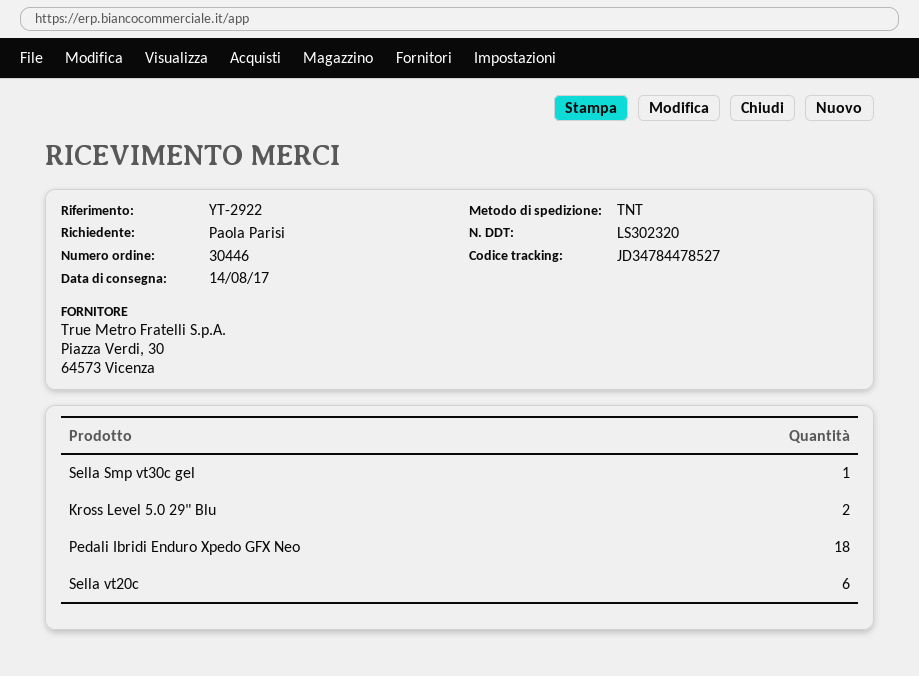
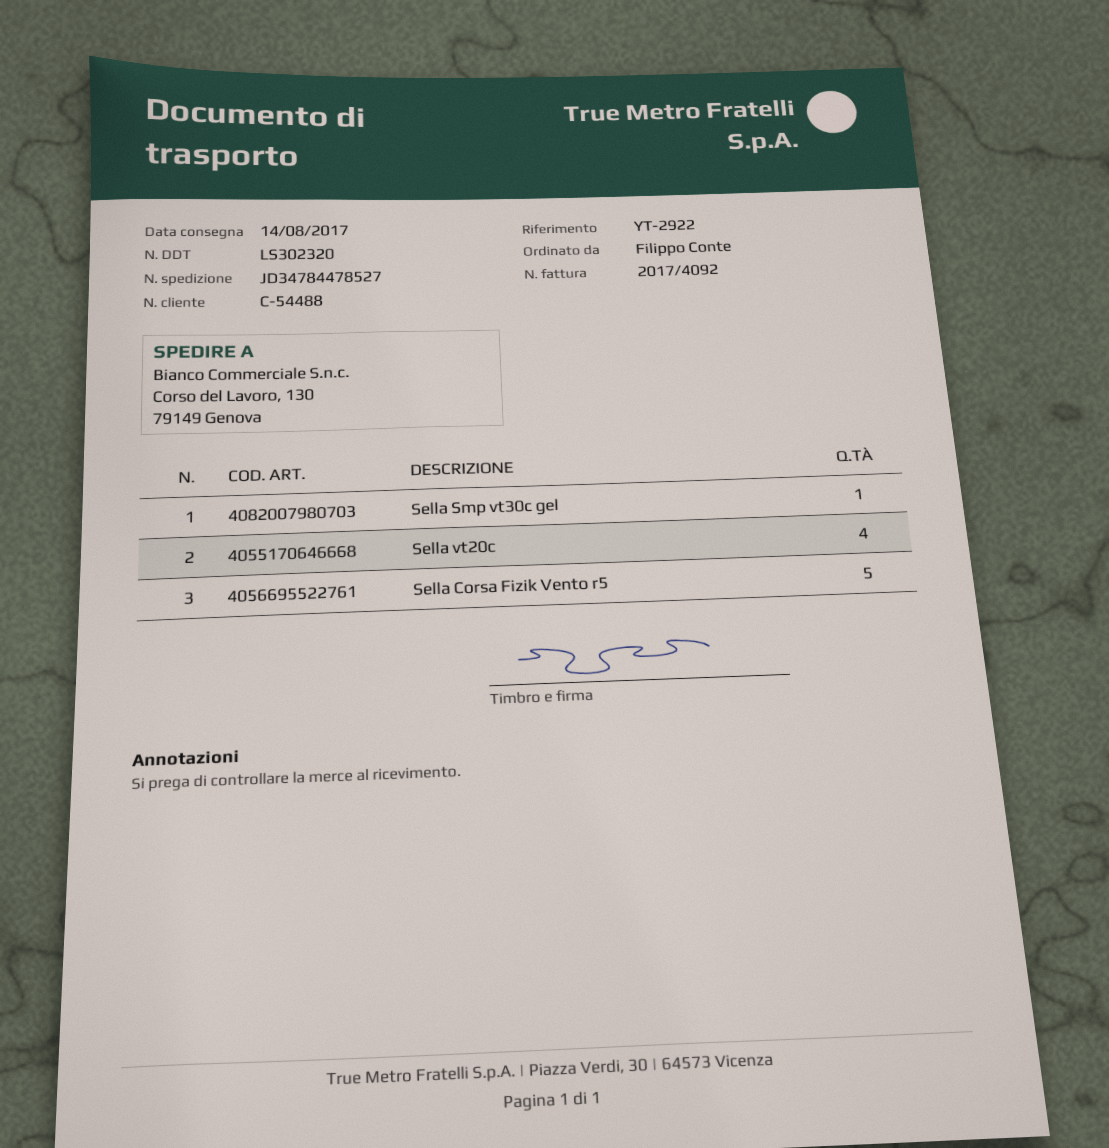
ordered by: Paola Parisi -> Filippo Conte
Kross Level 5.0 29" Blu: 2 -> none
Pedali Ibridi Enduro Xpedo GFX Neo: 18 -> none
Sella vt20c: 6 -> 4
Sella Corsa Fizik Vento r5: none -> 5

